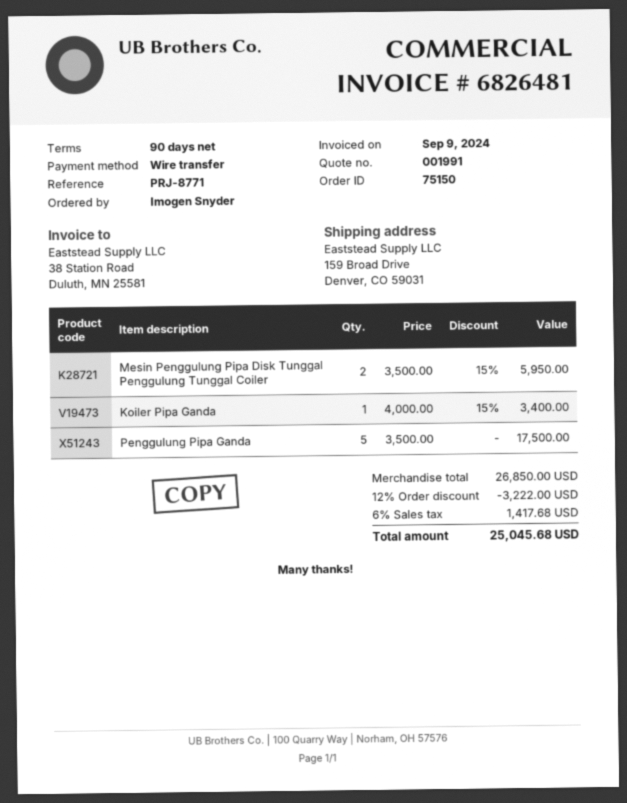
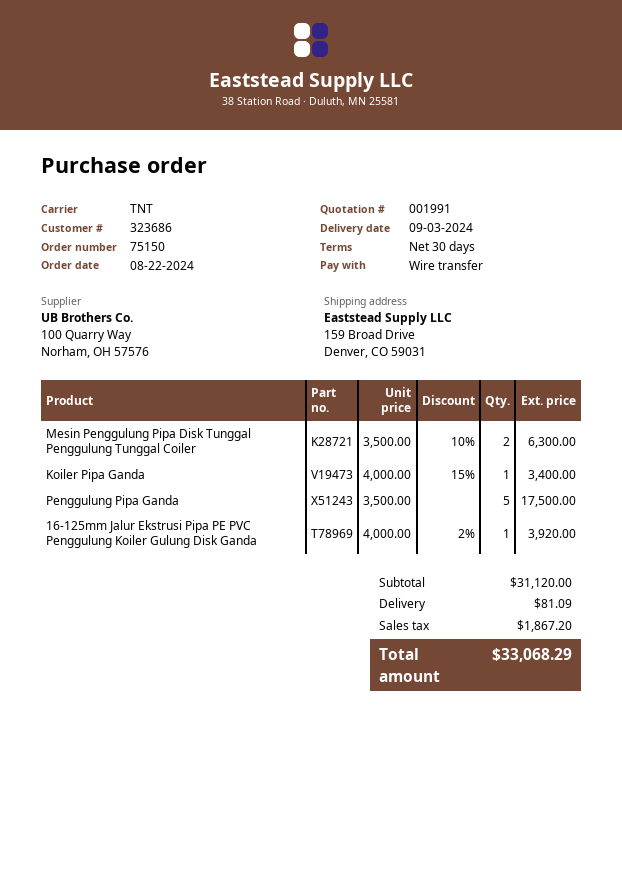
payment terms: 90 days -> 30 days
Mesin Penggulung Pipa Disk Tunggal Penggulung Tunggal Coiler: 2 x 3500.00 - 15% = 5950.00 -> 2 x 3500.00 - 10% = 6300.00
16-125mm Jalur Ekstrusi Pipa PE PVC Penggulung Koiler Gulung Disk Ganda: none -> 1 x 4000.00 - 2% = 3920.00
subtotal: 26850.00 -> 31120.00
discount: 12% = 3222.00 -> none
shipping: none -> 81.09
tax: 1417.68 -> 1867.20
total: 25045.68 -> 33068.29

